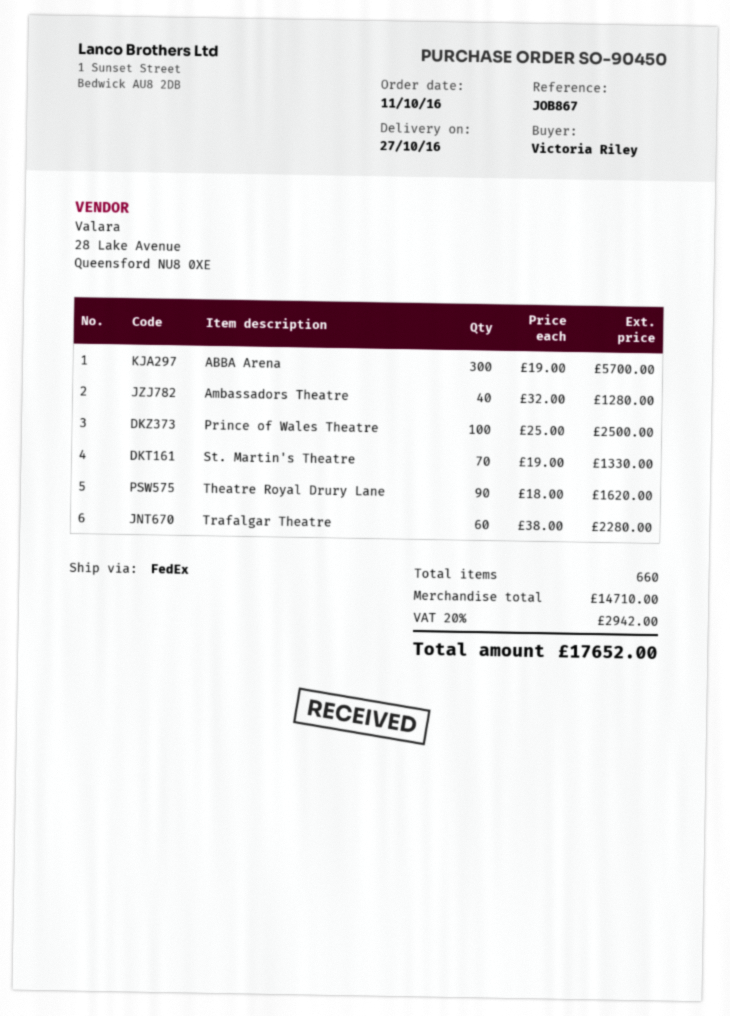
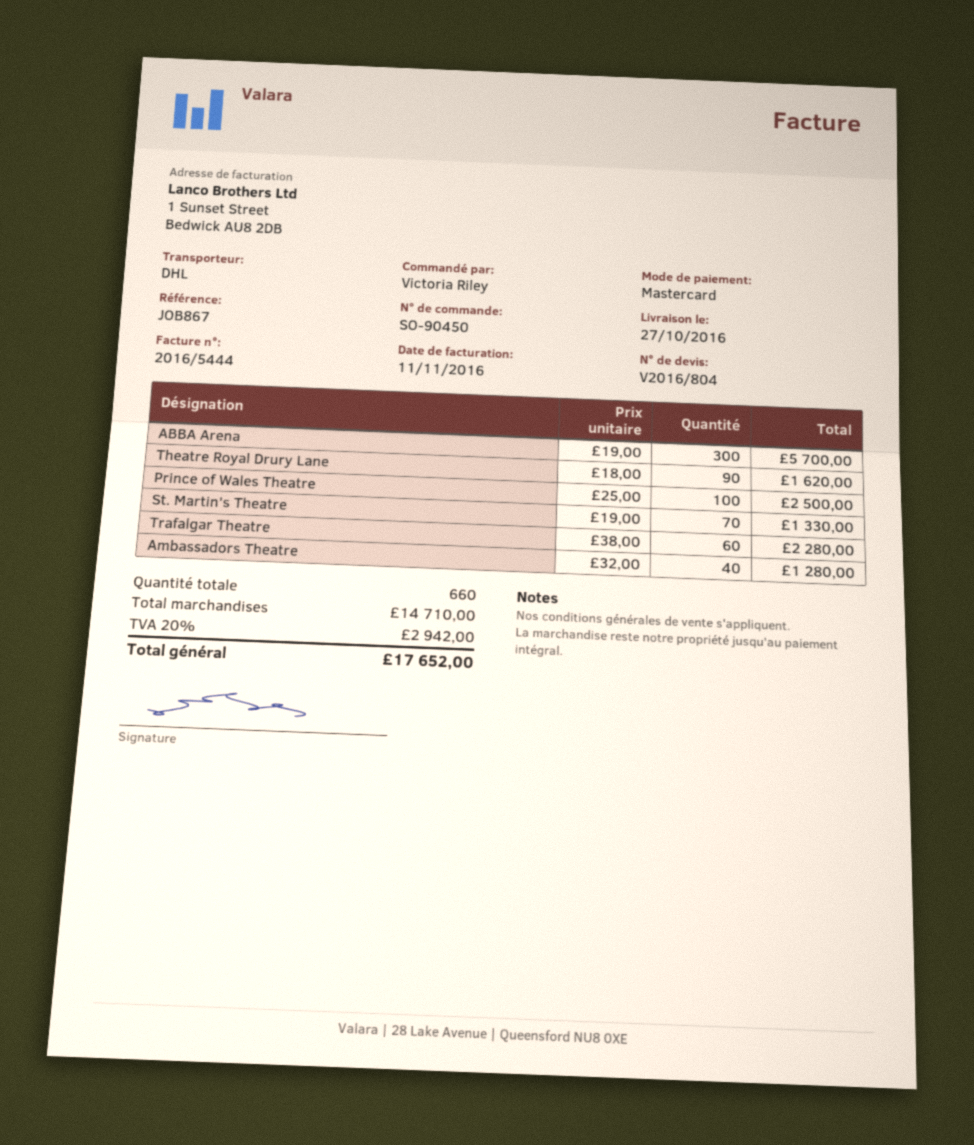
shipping method: FedEx -> DHL

